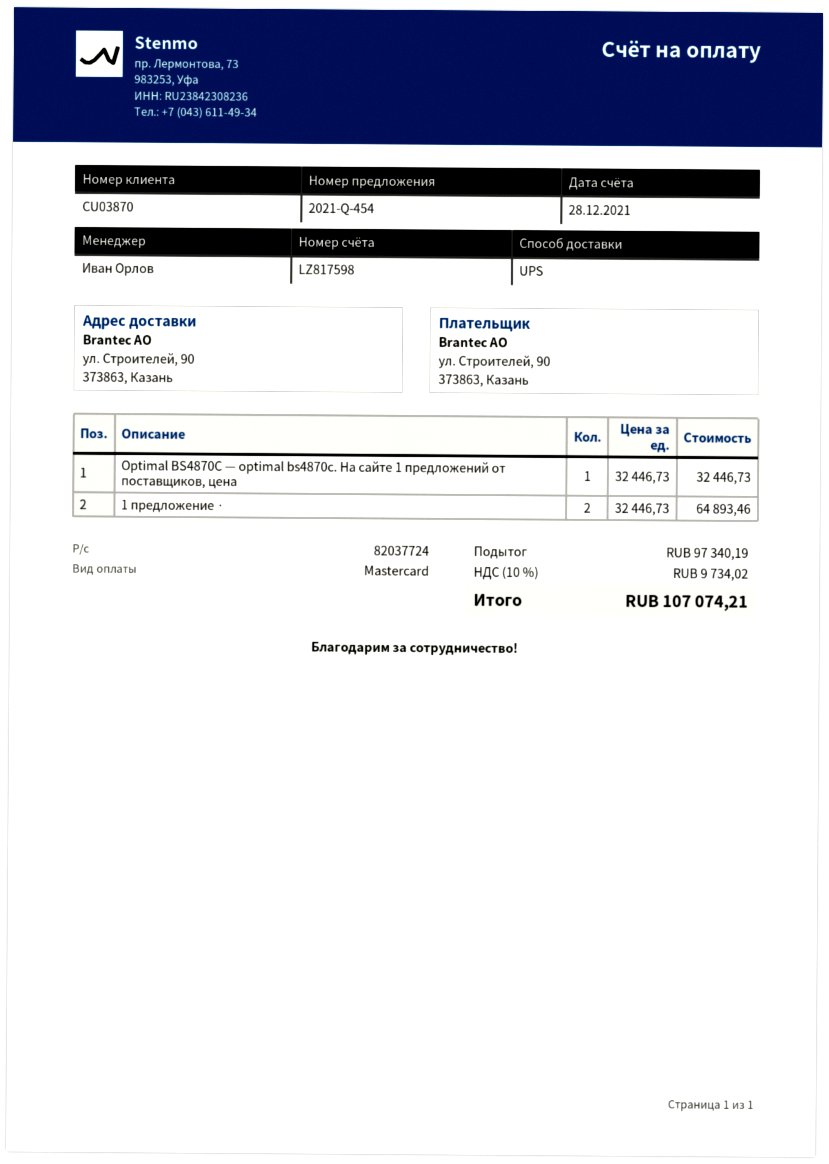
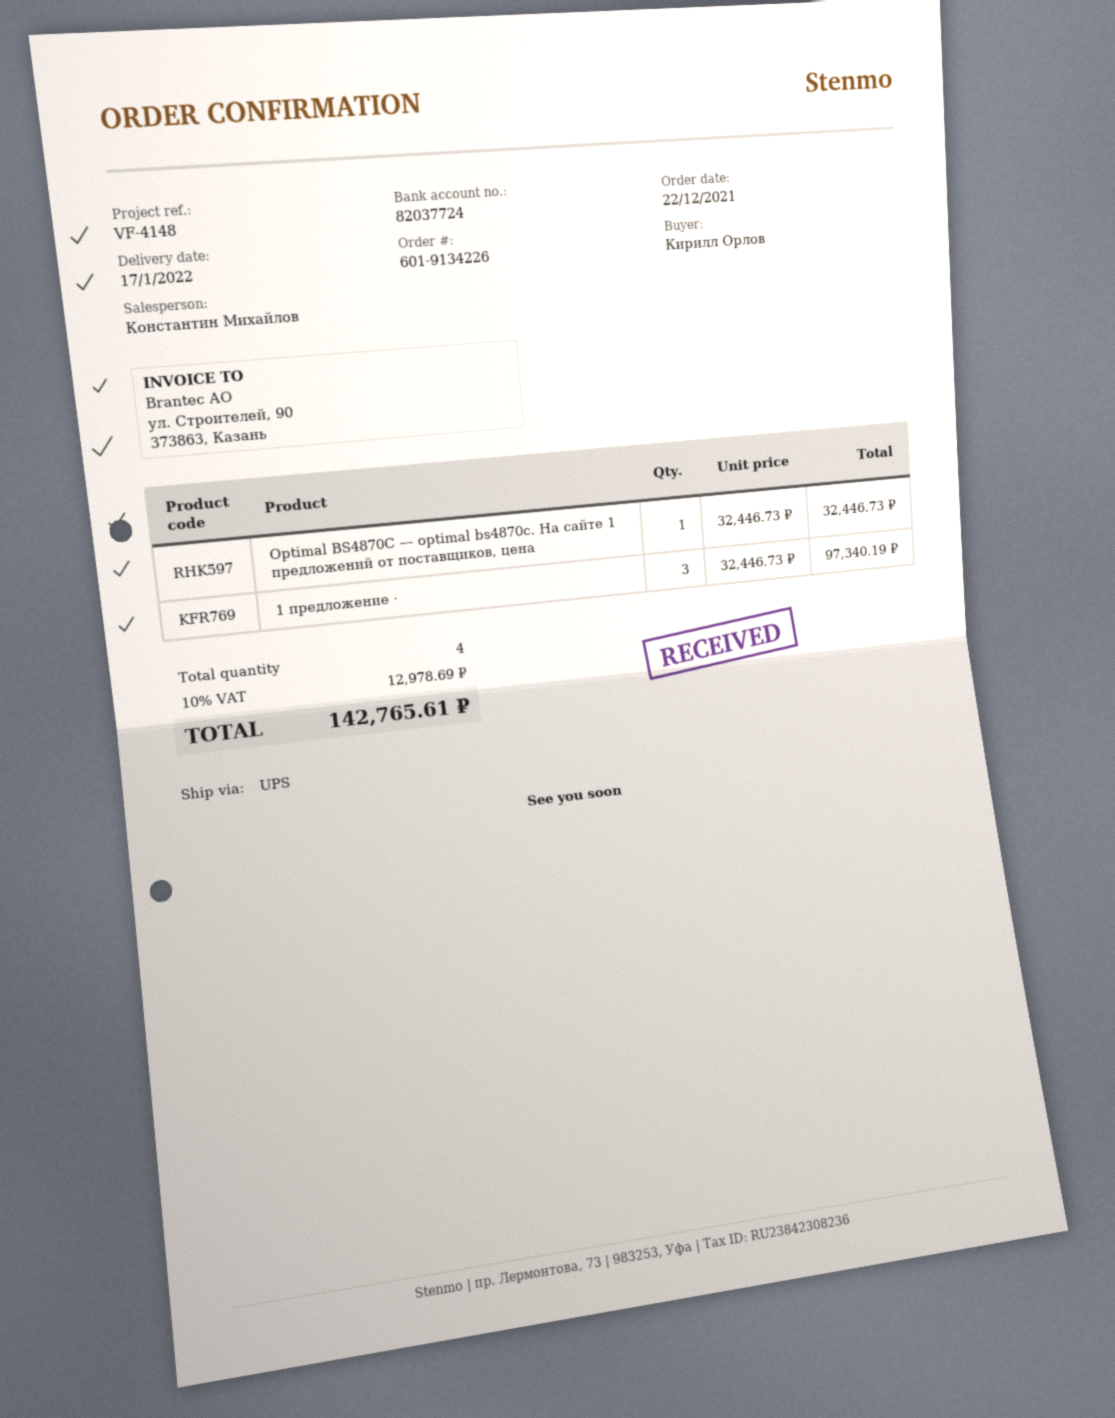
sales rep: Иван Орлов -> Константин Михайлов
1 предложение ·: 2 x 32446.73 = 64893.46 -> 3 x 32446.73 = 97340.19
tax: 10% = 9734.02 -> 10% = 12978.69
total: 107074.21 -> 142765.61

